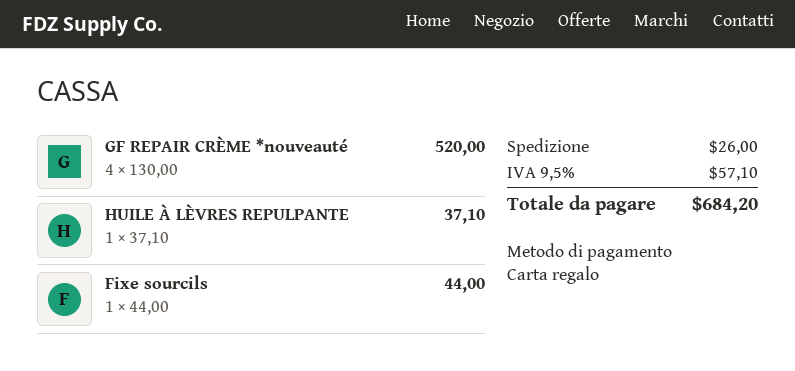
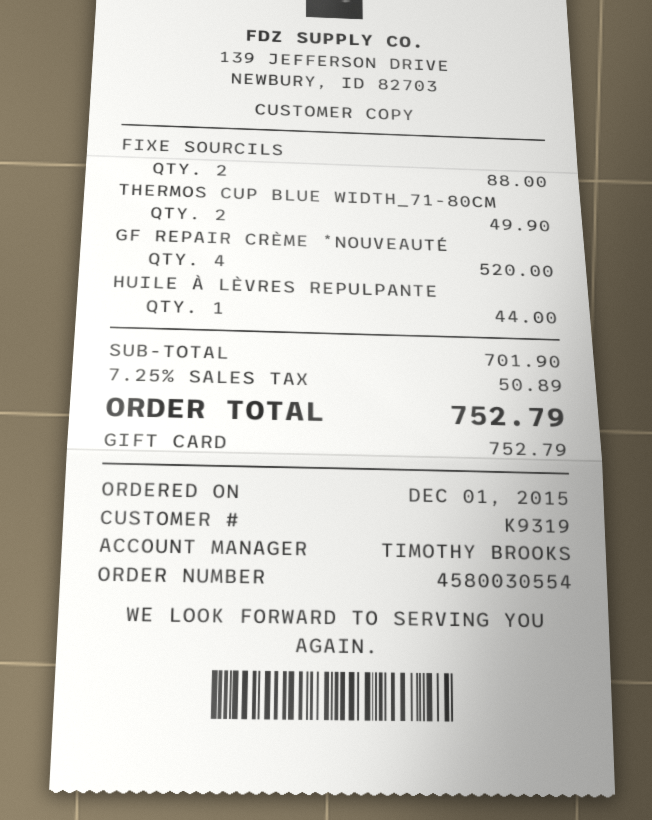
HUILE À LÈVRES REPULPANTE: 1 for 37.10 -> 1 for 44.00
Fixe sourcils: 1 for 44.00 -> 2 for 88.00
THERMOS CUP BLUE WIDTH_71-80CM: none -> 2 for 49.90
shipping: 26.00 -> none
tax: 9.5% = 57.10 -> 7.25% = 50.89
total: 684.20 -> 752.79

